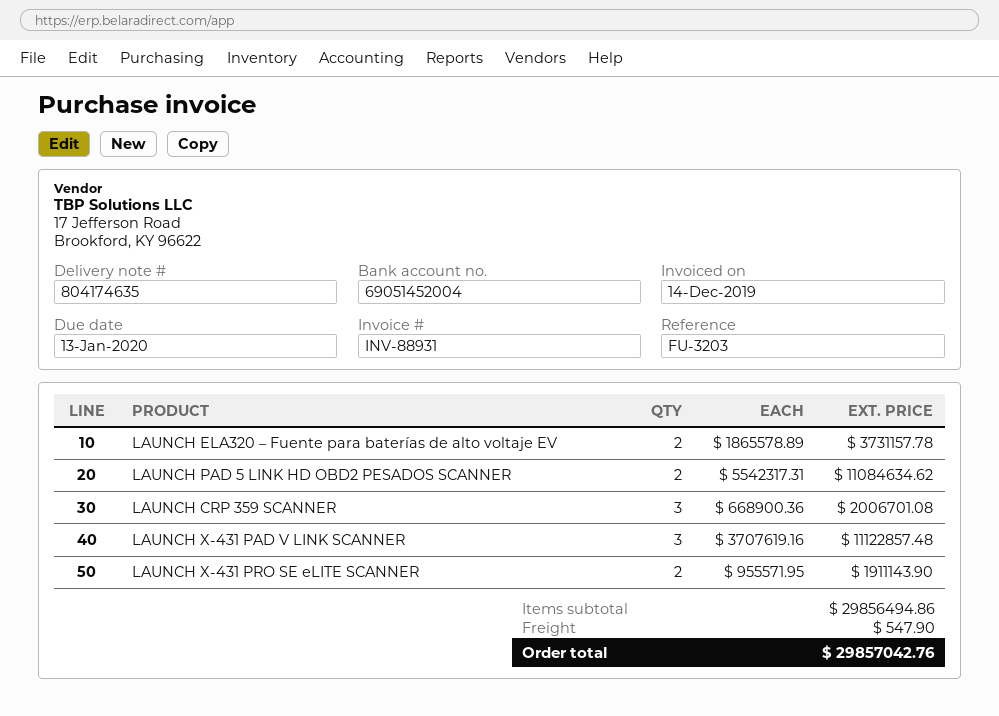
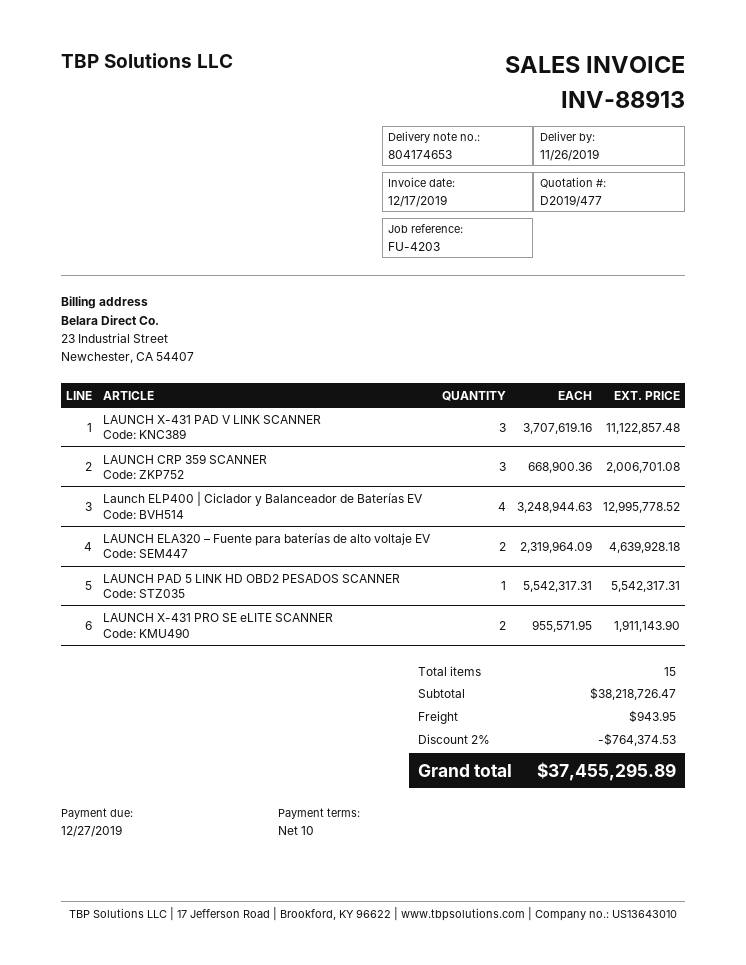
delivery note number: 804174635 -> 804174653
invoice number: INV-88931 -> INV-88913
invoice date: 2019-12-14 -> 2019-12-17
due date: 2020-01-13 -> 2019-12-27
reference: FU-3203 -> FU-4203
LAUNCH ELA320 – Fuente para baterías de alto voltaje EV: 2 x 1865578.89 = 3731157.78 -> 2 x 2319964.09 = 4639928.18
LAUNCH PAD 5 LINK HD OBD2 PESADOS SCANNER: 2 x 5542317.31 = 11084634.62 -> 1 x 5542317.31 = 5542317.31
Launch ELP400 | Ciclador y Balanceador de Baterías EV: none -> 4 x 3248944.63 = 12995778.52
subtotal: 29856494.86 -> 38218726.47
discount: none -> 2% = 764374.53
shipping: 547.90 -> 943.95
total: 29857042.76 -> 37455295.89

